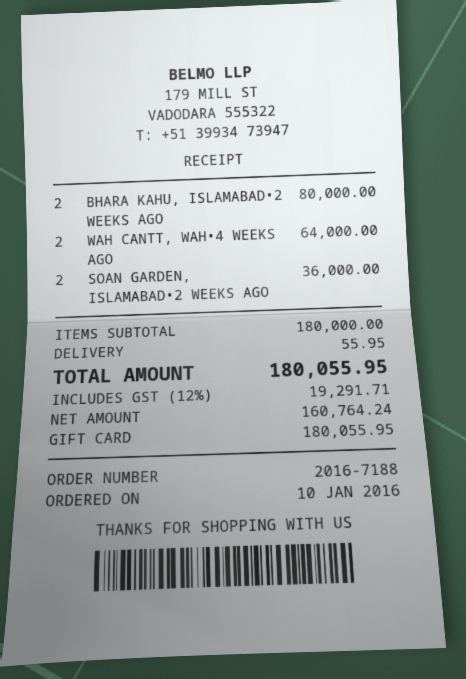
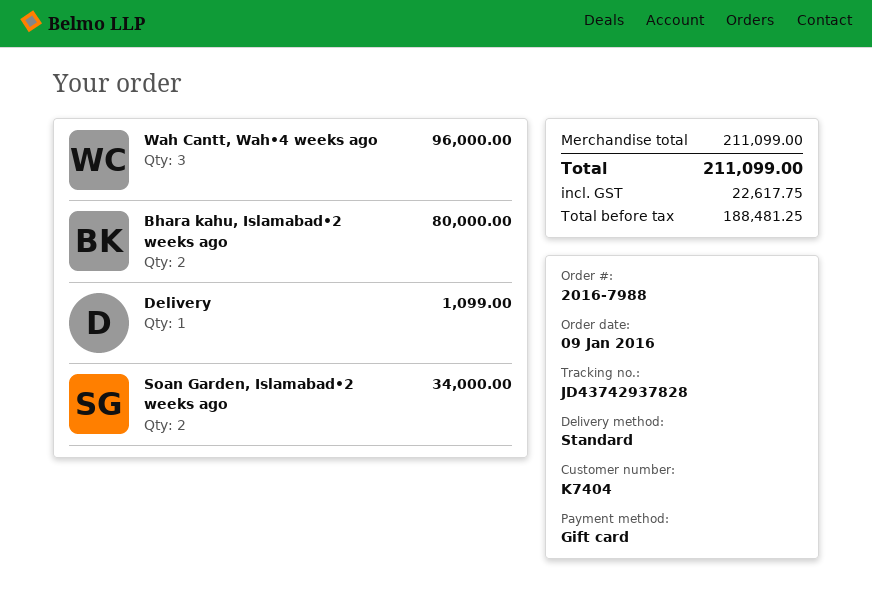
order number: 2016-7188 -> 2016-7988
order date: 2016-01-10 -> 2016-01-09
WAH CANTT, WAH•4 WEEKS AGO: 2 for 64000.00 -> 3 for 96000.00
SOAN GARDEN, ISLAMABAD•2 WEEKS AGO: 2 for 36000.00 -> 2 for 34000.00
Delivery: none -> 1 for 1099.00
subtotal: 180000.00 -> 211099.00
shipping: 55.95 -> none
net: 160764.24 -> 188481.25
tax: 19291.71 -> 22617.75
total: 180055.95 -> 211099.00

